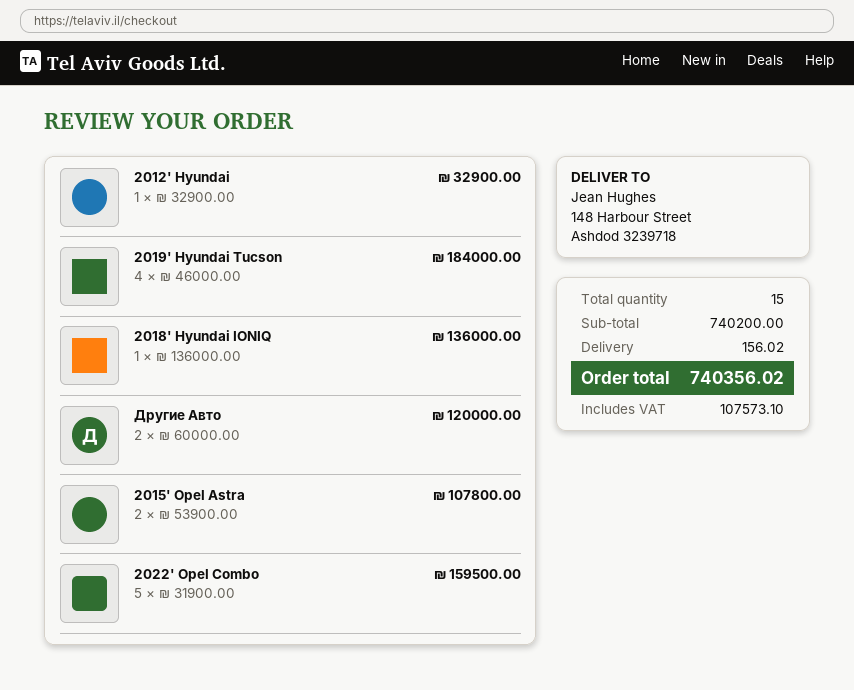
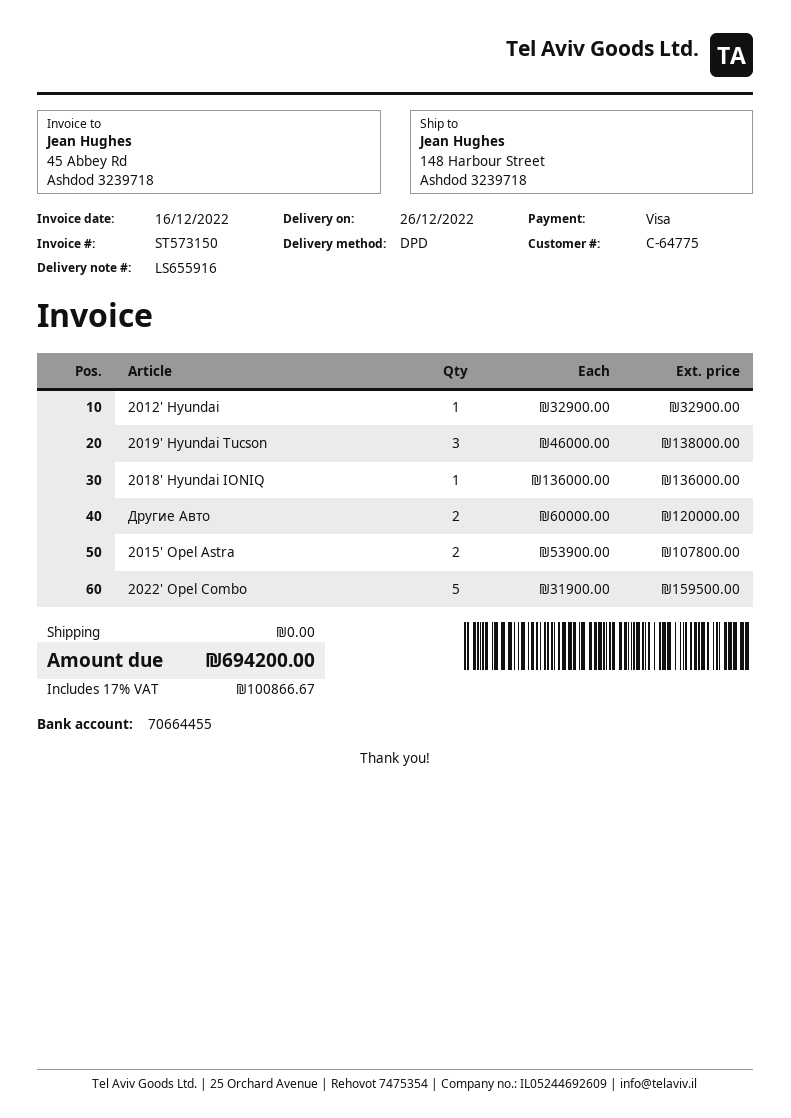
2019' Hyundai Tucson: 4 x 46000.00 = 184000.00 -> 3 x 46000.00 = 138000.00
shipping: 156.02 -> 0.00
tax: 107573.10 -> 100866.67
total: 740356.02 -> 694200.00

